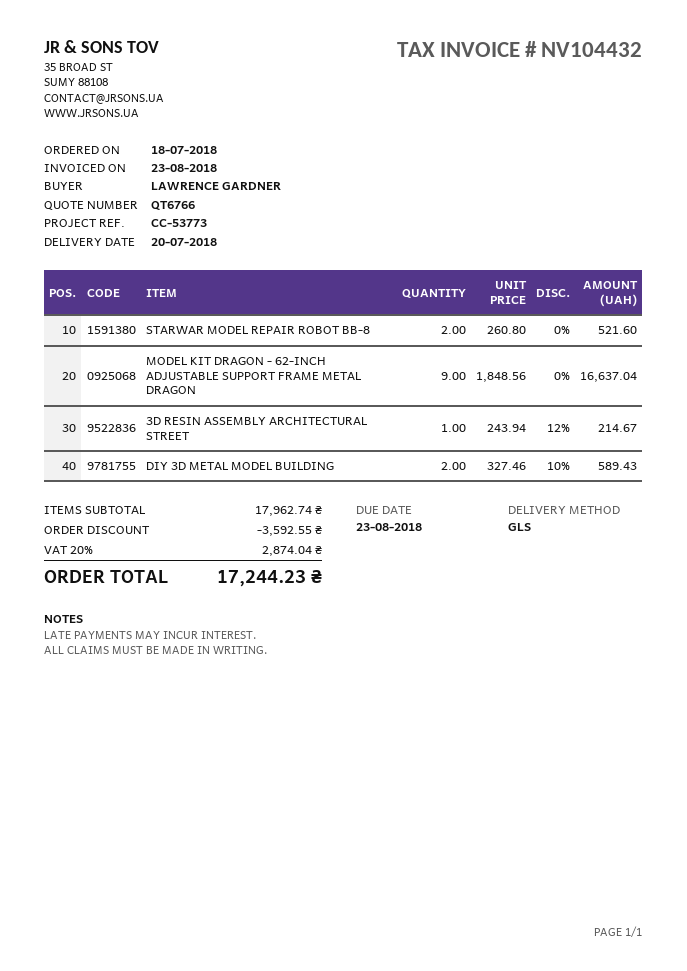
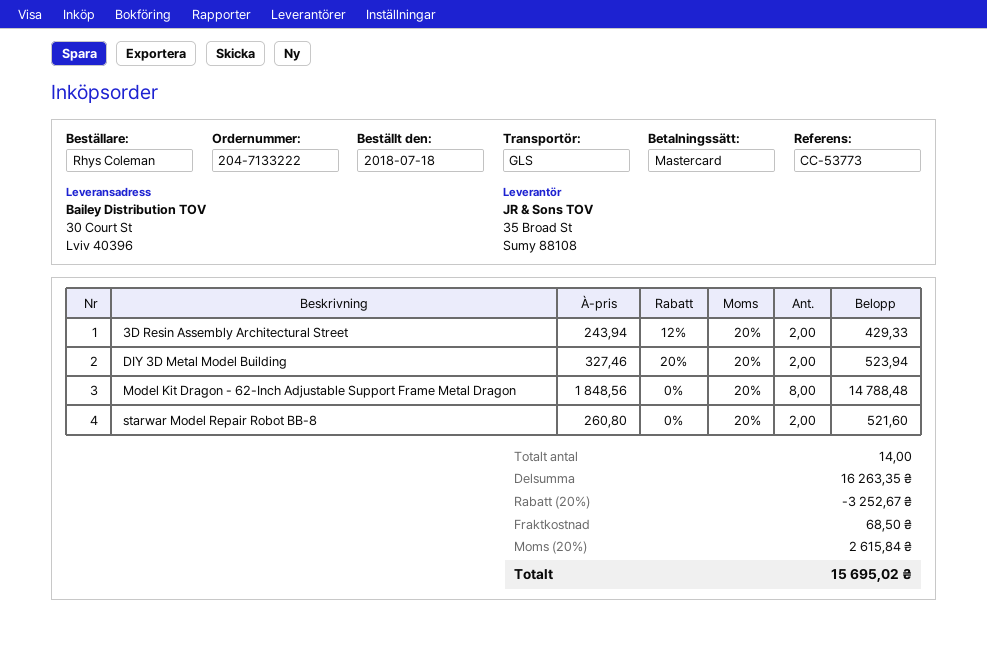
ordered by: LAWRENCE GARDNER -> Rhys Coleman
MODEL KIT DRAGON - 62-INCH ADJUSTABLE SUPPORT FRAME METAL DRAGON: 9 x 1848.56 = 16637.04 -> 8 x 1848.56 = 14788.48
3D RESIN ASSEMBLY ARCHITECTURAL STREET: 1 x 243.94 - 12% = 214.67 -> 2 x 243.94 - 12% = 429.33
DIY 3D METAL MODEL BUILDING: 2 x 327.46 - 10% = 589.43 -> 2 x 327.46 - 20% = 523.94
subtotal: 17962.74 -> 16263.35
discount: 3592.55 -> 3252.67
shipping: none -> 68.50
tax: 20% = 2874.04 -> 20% = 2615.84
total: 17244.23 -> 15695.02

